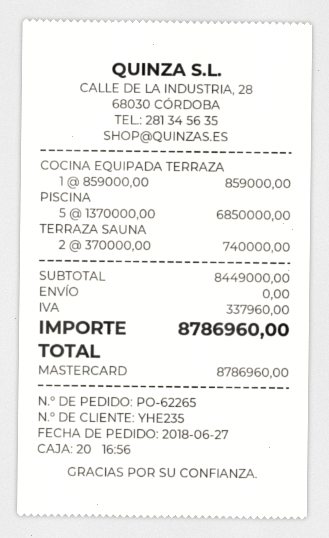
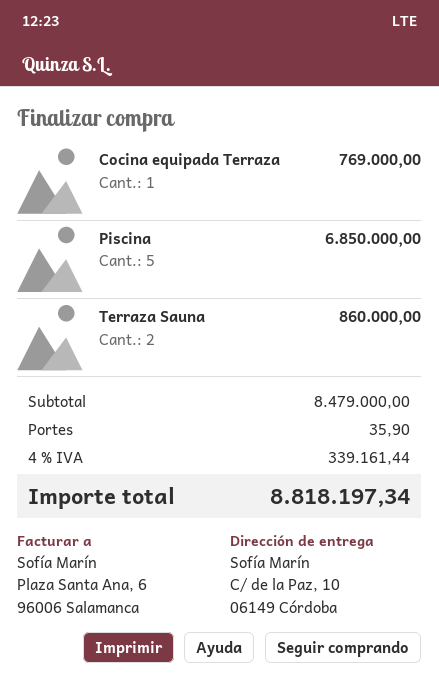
COCINA EQUIPADA TERRAZA: 1 for 859000.00 -> 1 for 769000.00
TERRAZA SAUNA: 2 for 740000.00 -> 2 for 860000.00
subtotal: 8449000.00 -> 8479000.00
shipping: 0.00 -> 35.90
tax: 337960.00 -> 339161.44
total: 8786960.00 -> 8818197.34

